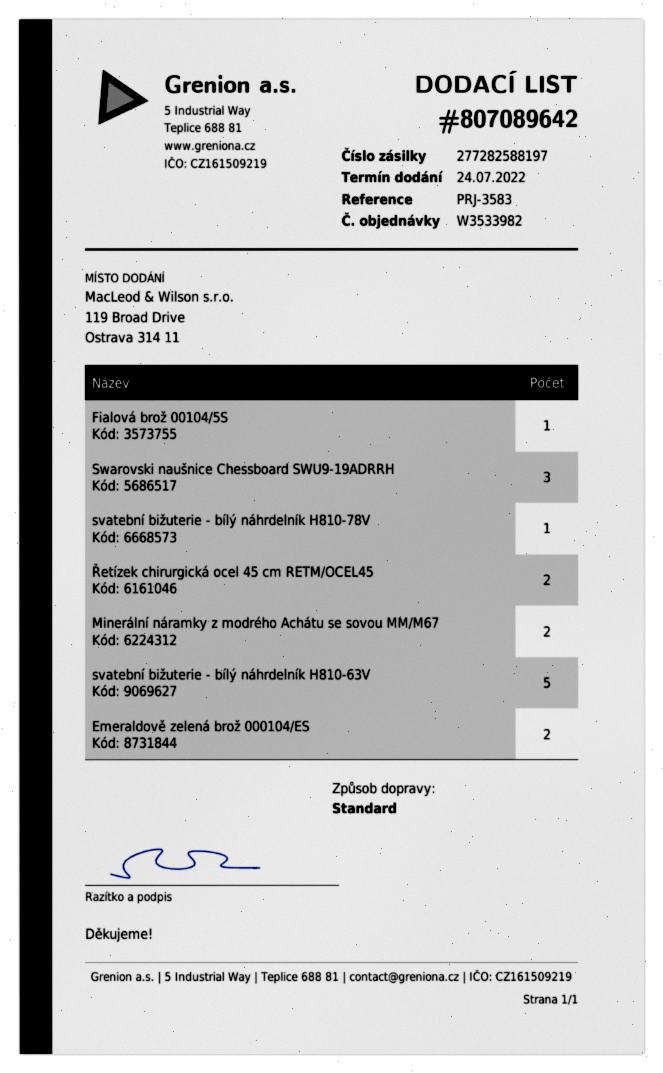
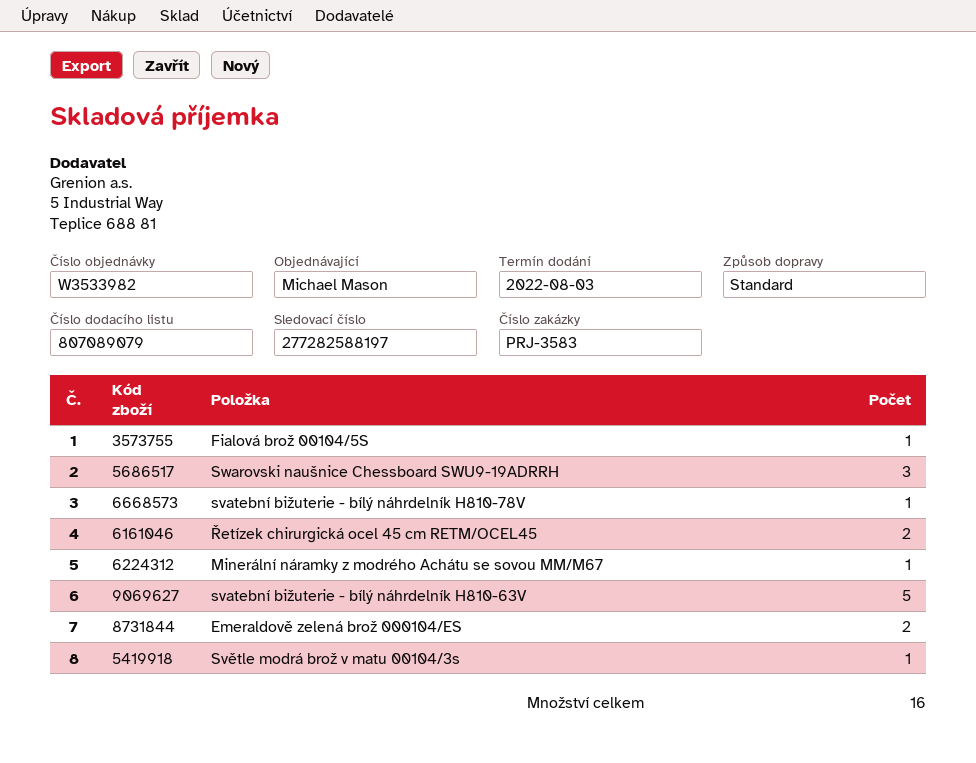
delivery note number: 807089642 -> 807089079
delivery date: 2022-07-24 -> 2022-08-03
Minerální náramky z modrého Achátu se sovou MM/M67: 2 -> 1
Světle modrá brož v matu 00104/3s: none -> 1

